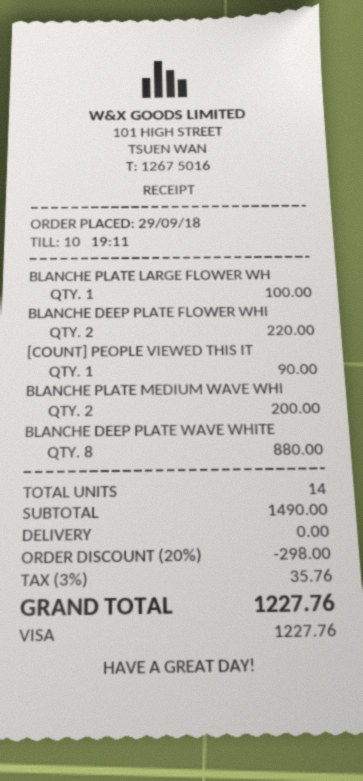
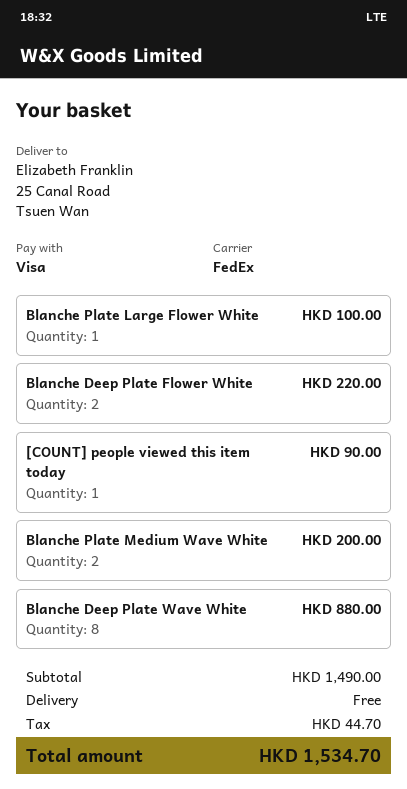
discount: 20% = 298.00 -> none
tax: 35.76 -> 44.70
total: 1227.76 -> 1534.70

